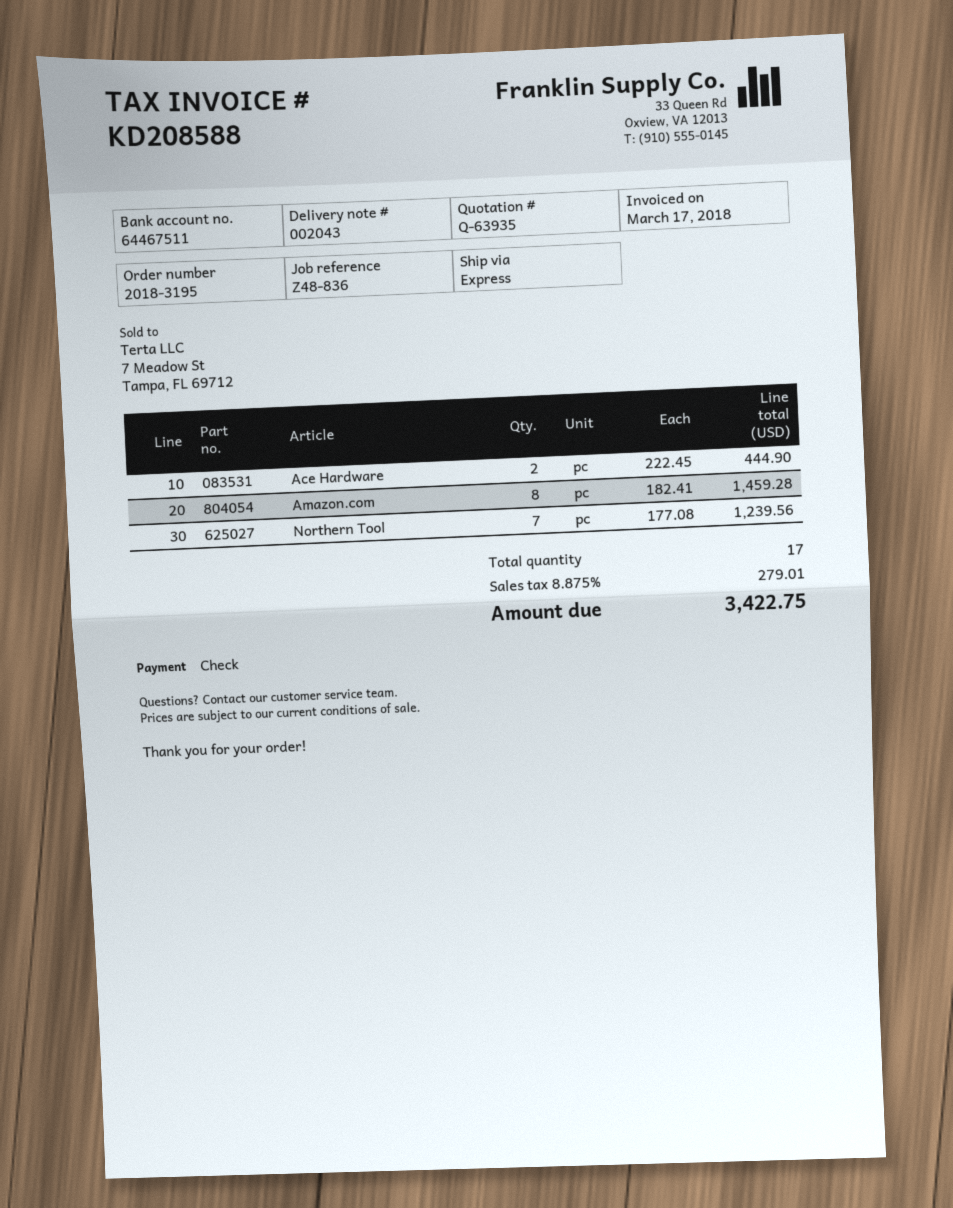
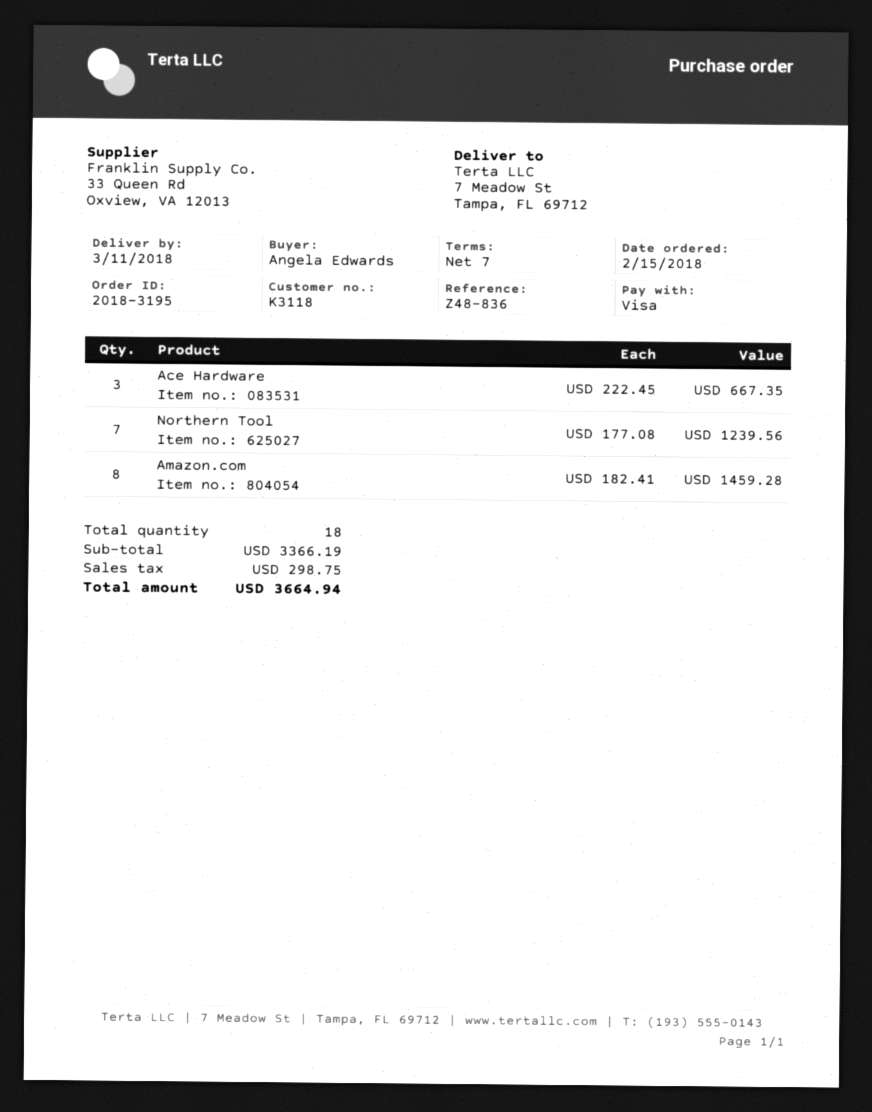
payment method: cheque -> Visa
Ace Hardware: 2 x 222.45 = 444.90 -> 3 x 222.45 = 667.35
total quantity: 17 -> 18
tax: 279.01 -> 298.75
total: 3422.75 -> 3664.94

